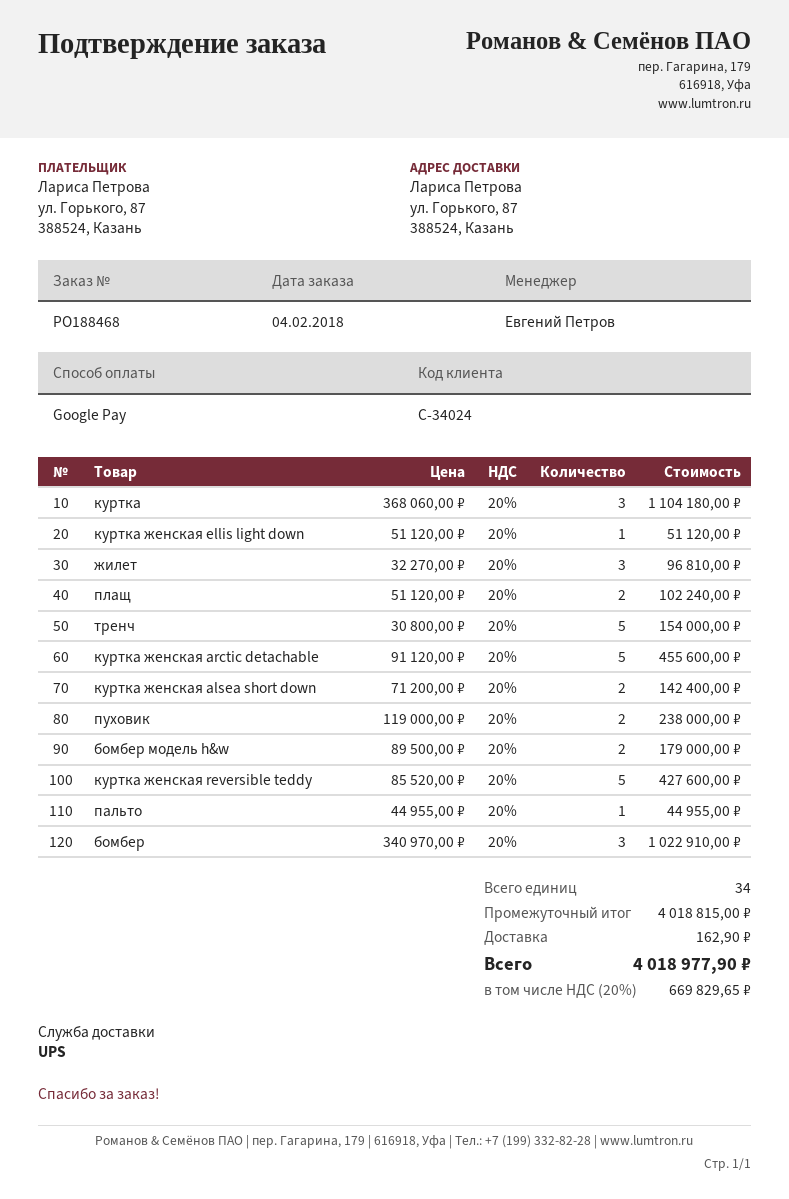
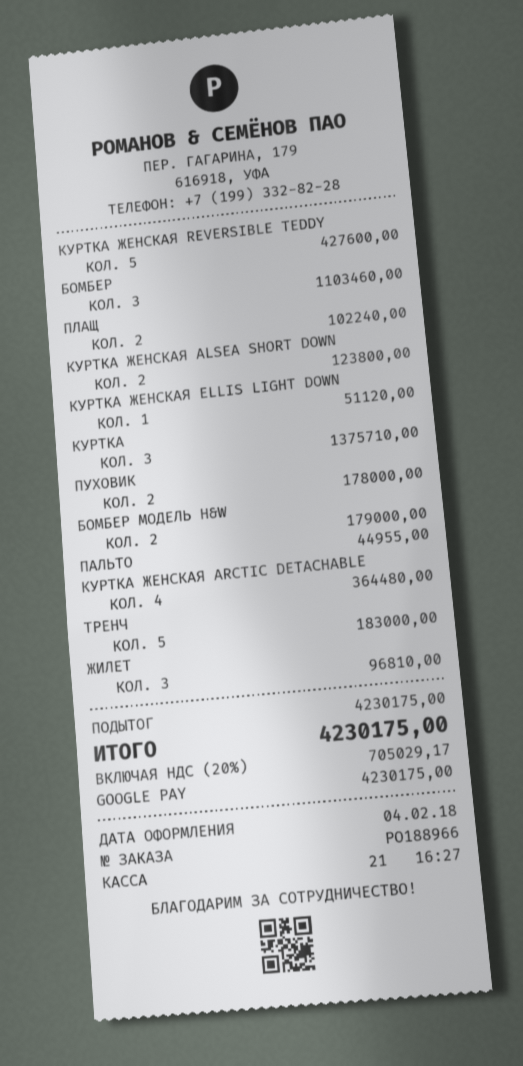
order number: PO188468 -> PO188966
куртка: 3 for 1104180.00 -> 3 for 1375710.00
тренч: 5 for 154000.00 -> 5 for 183000.00
куртка женская arctic detachable: 5 for 455600.00 -> 4 for 364480.00
куртка женская alsea short down: 2 for 142400.00 -> 2 for 123800.00
пуховик: 2 for 238000.00 -> 2 for 178000.00
бомбер: 3 for 1022910.00 -> 3 for 1103460.00
subtotal: 4018815.00 -> 4230175.00
shipping: 162.90 -> none
tax: 20% = 669829.65 -> 20% = 705029.17
total: 4018977.90 -> 4230175.00

